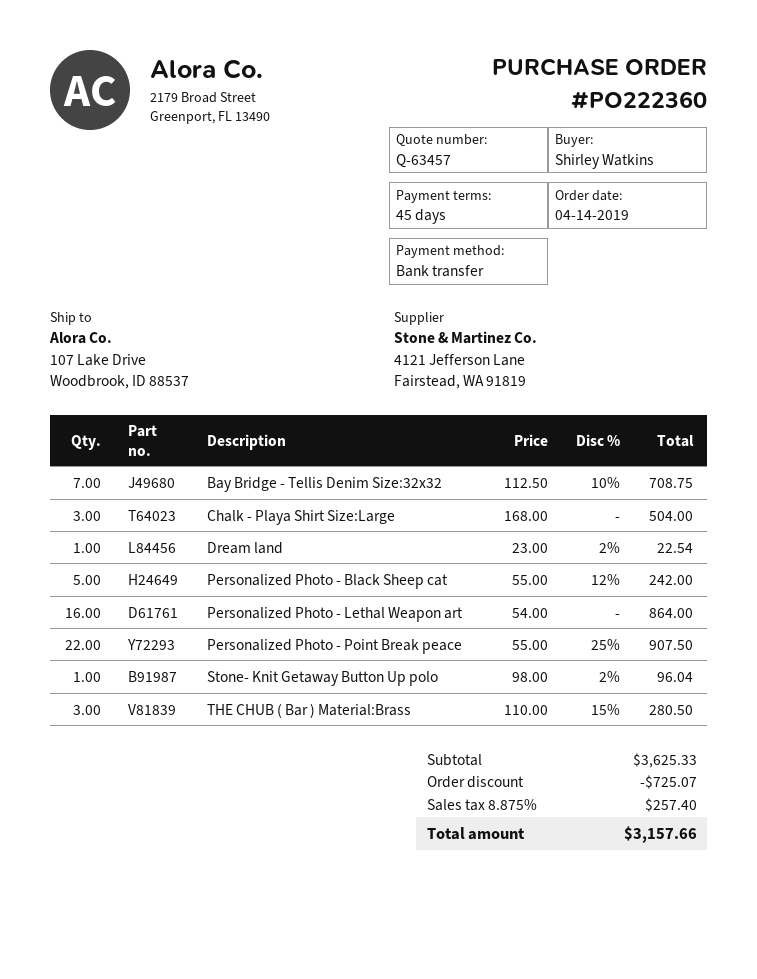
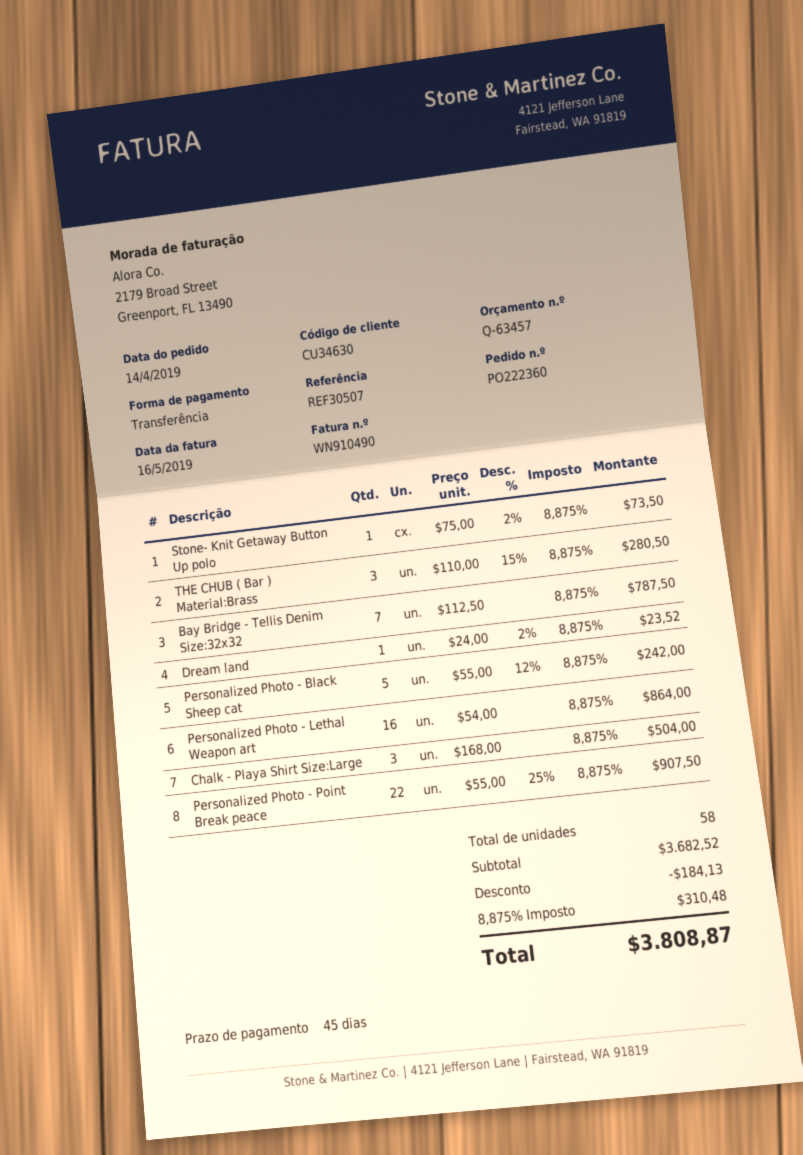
Bay Bridge - Tellis Denim Size:32x32: 7 x 112.50 - 10% = 708.75 -> 7 x 112.50 = 787.50
Dream land: 1 x 23.00 - 2% = 22.54 -> 1 x 24.00 - 2% = 23.52
Stone- Knit Getaway Button Up polo: 1 x 98.00 - 2% = 96.04 -> 1 x 75.00 - 2% = 73.50
subtotal: 3625.33 -> 3682.52
discount: 725.07 -> 184.13
tax: 8.875% = 257.40 -> 8.875% = 310.48
total: 3157.66 -> 3808.87

